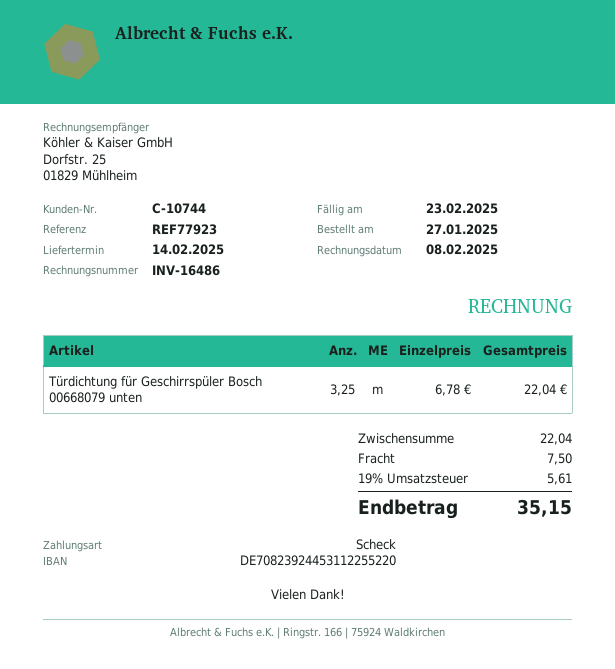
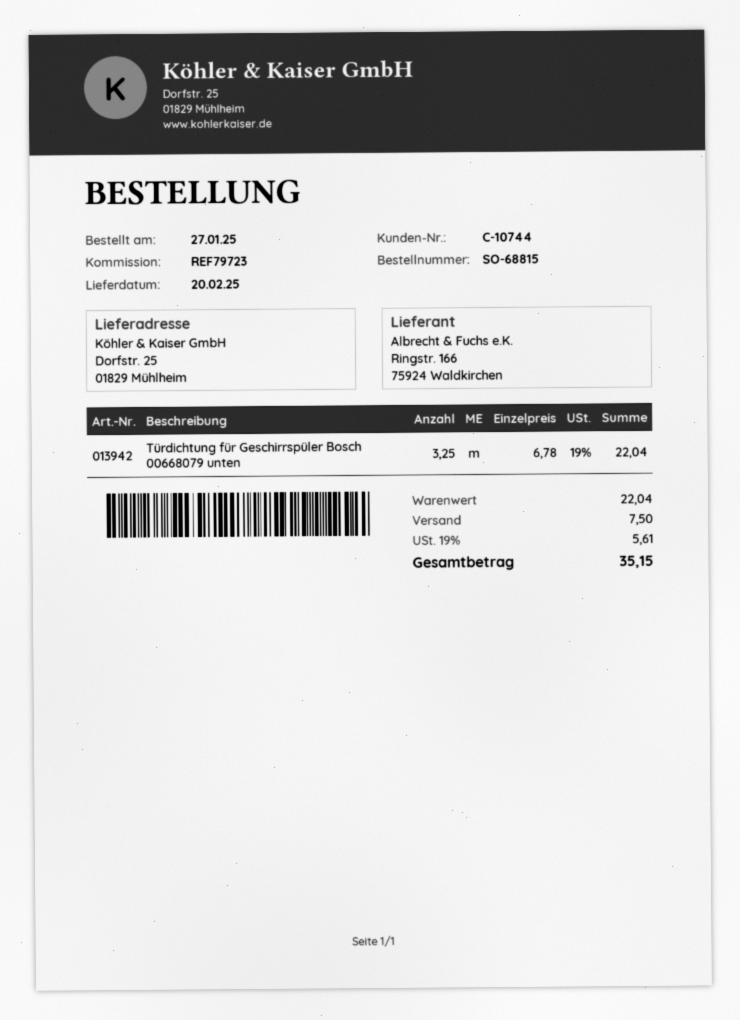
delivery date: 2025-02-14 -> 2025-02-20
reference: REF77923 -> REF79723

